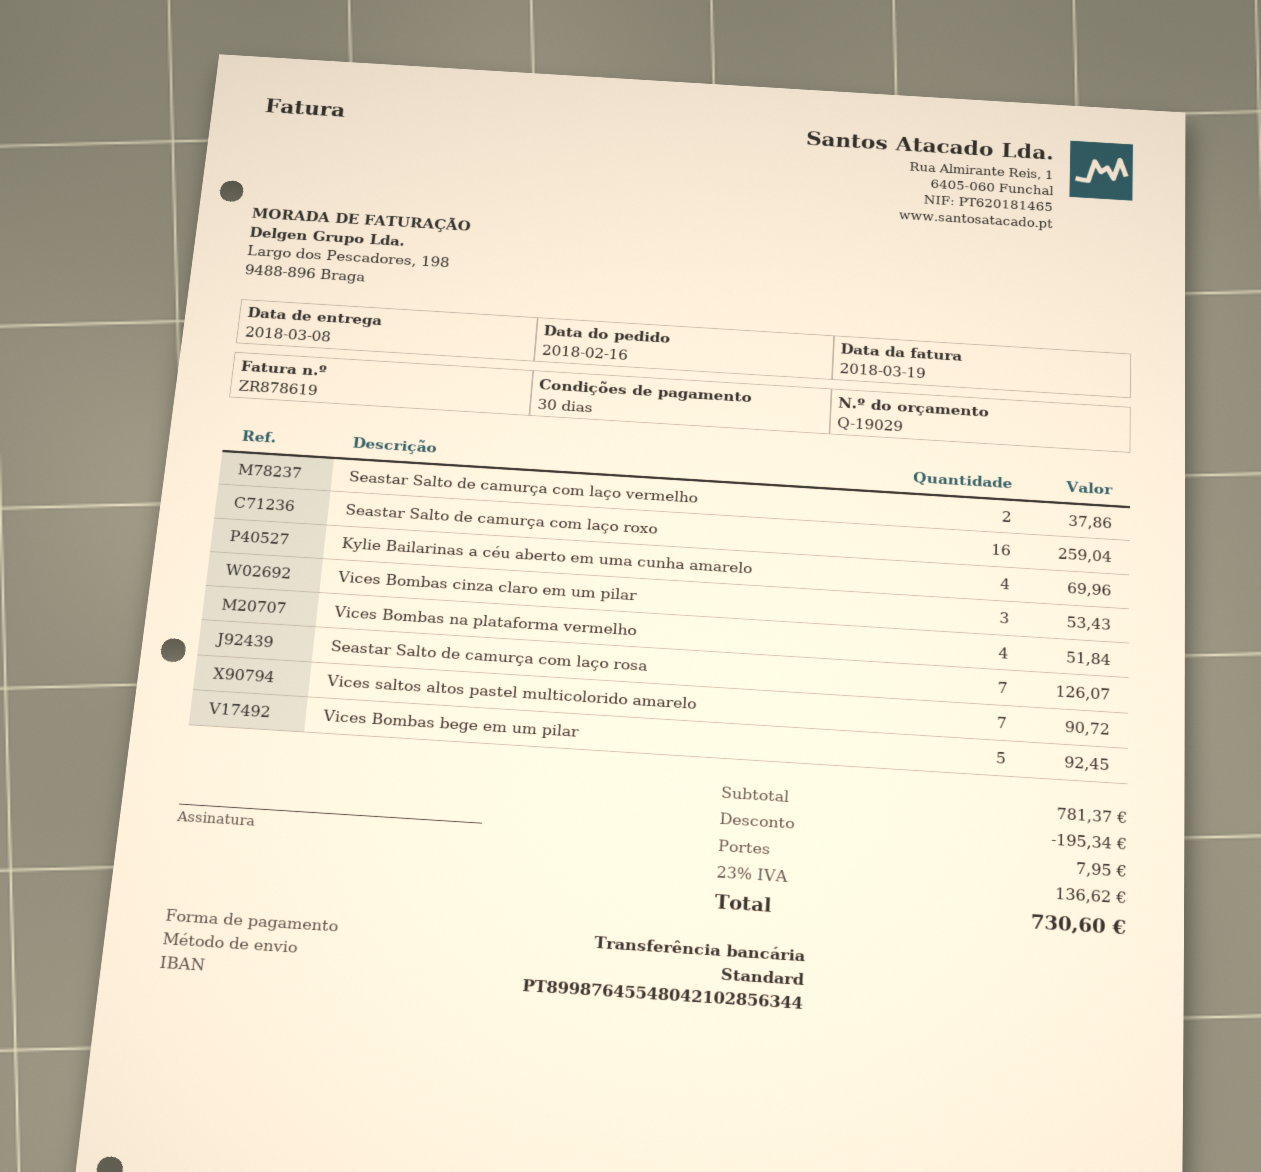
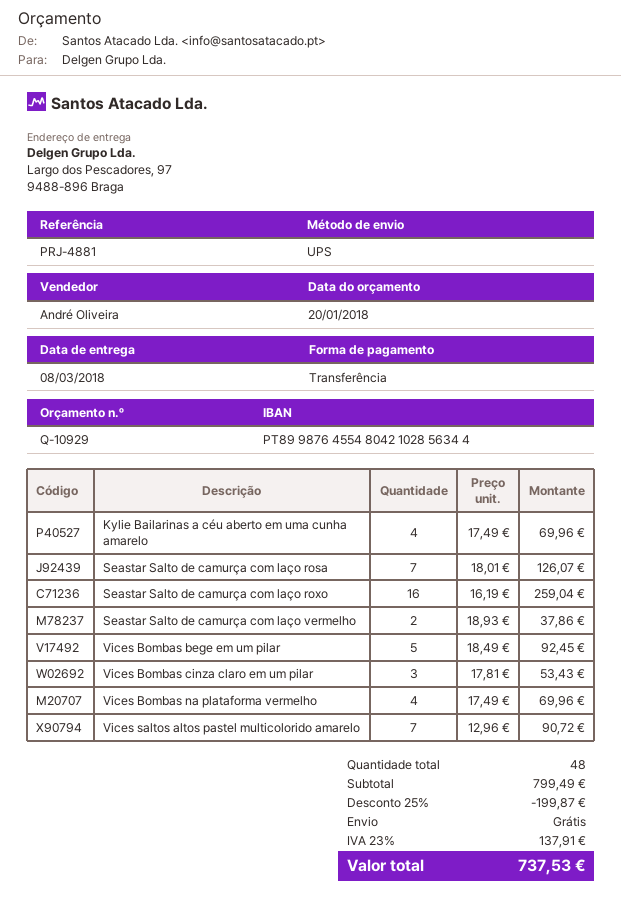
quote number: Q-19029 -> Q-10929
shipping method: standard -> UPS
Vices Bombas na plataforma vermelho: 4 for 51.84 -> 4 for 69.96
subtotal: 781.37 -> 799.49
discount: 195.34 -> 199.87
shipping: 7.95 -> 0.00
tax: 23% = 136.62 -> 23% = 137.91
total: 730.60 -> 737.53

